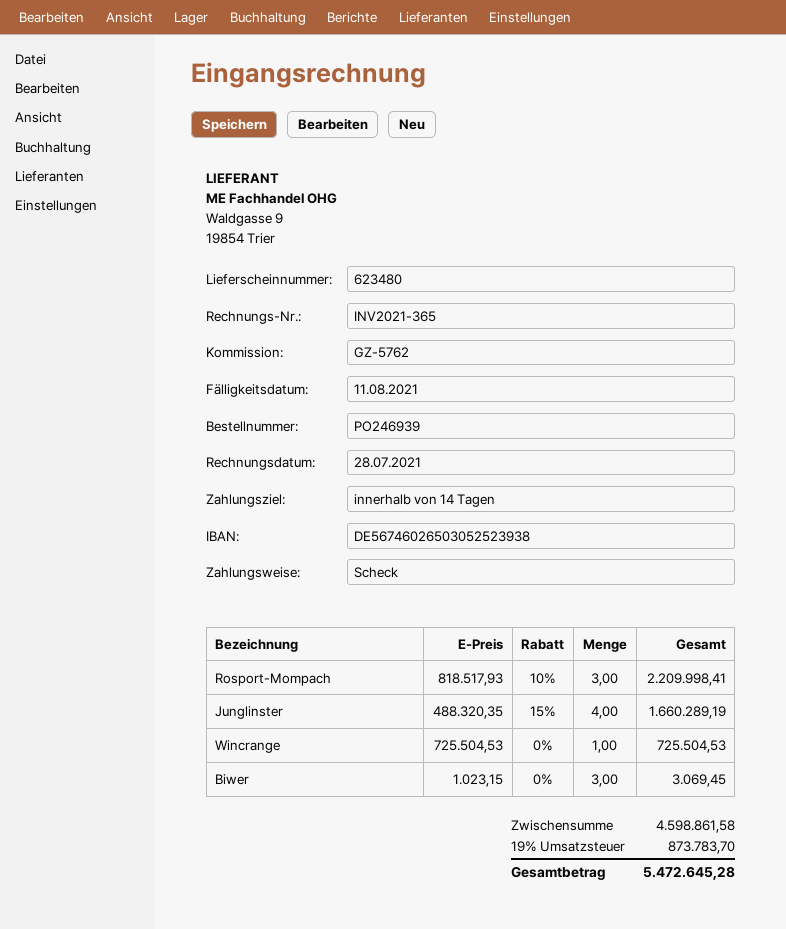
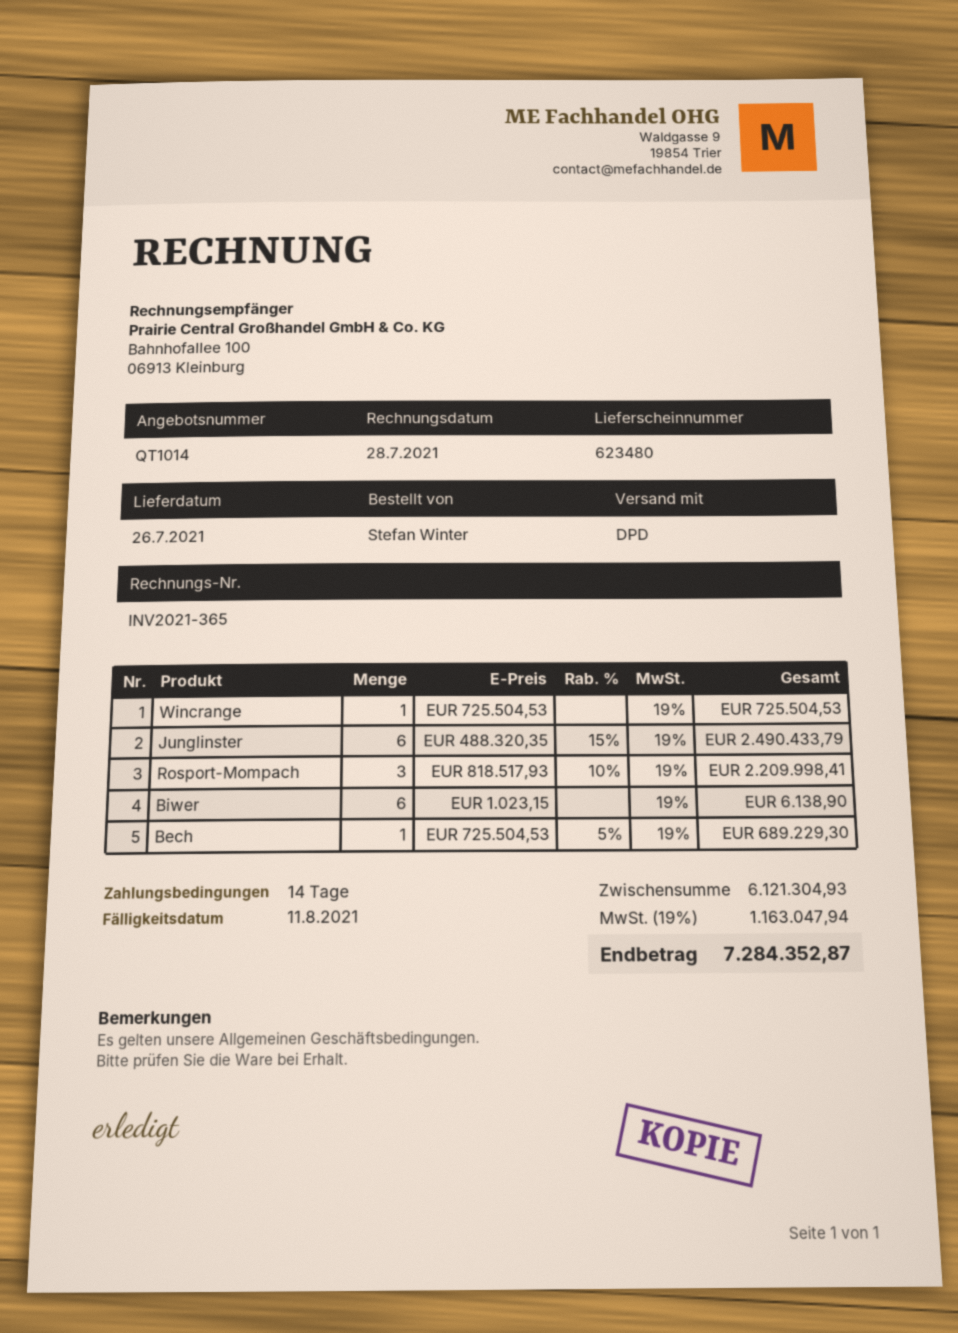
Junglinster: 4 x 488320.35 - 15% = 1660289.19 -> 6 x 488320.35 - 15% = 2490433.79
Biwer: 3 x 1023.15 = 3069.45 -> 6 x 1023.15 = 6138.90
Bech: none -> 1 x 725504.53 - 5% = 689229.30
subtotal: 4598861.58 -> 6121304.93
tax: 19% = 873783.70 -> 19% = 1163047.94
total: 5472645.28 -> 7284352.87

